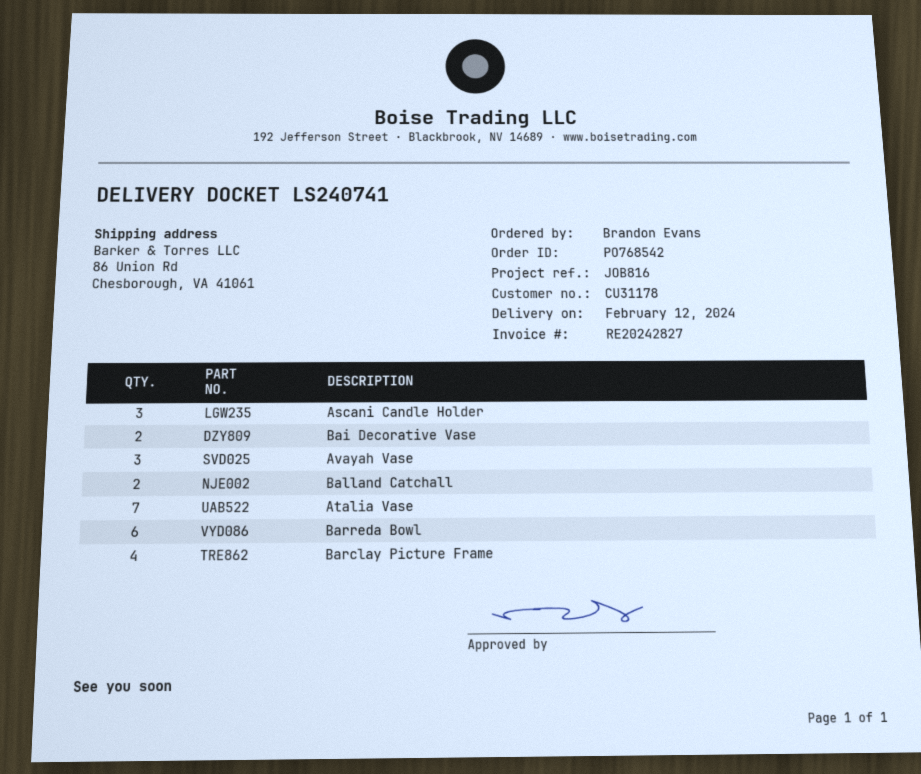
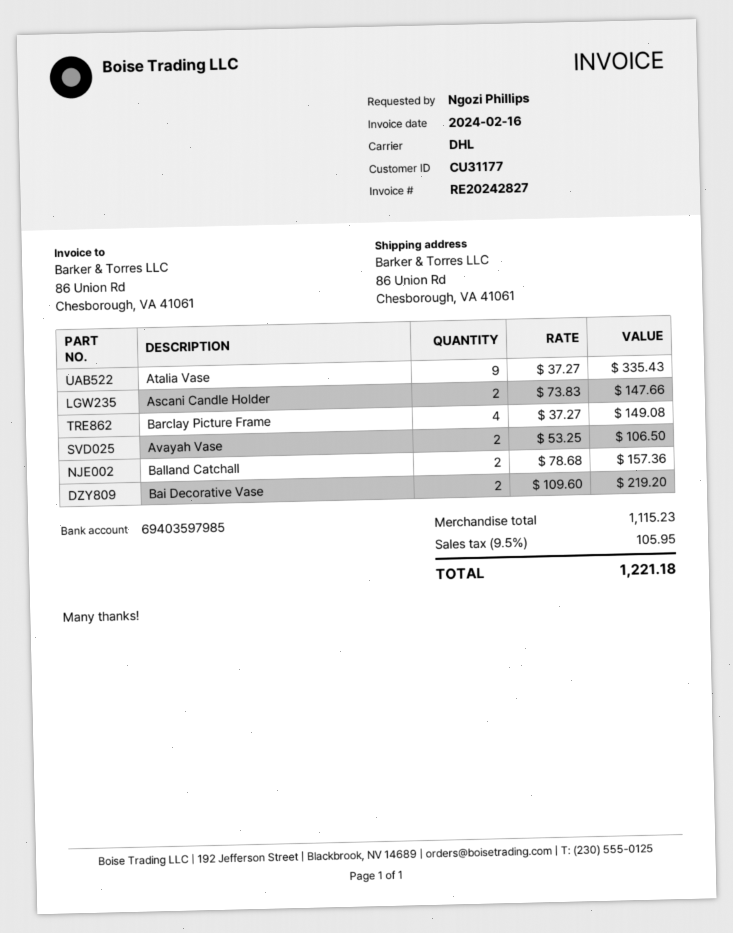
customer number: CU31178 -> CU31177
ordered by: Brandon Evans -> Ngozi Phillips
Ascani Candle Holder: 3 -> 2
Avayah Vase: 3 -> 2
Atalia Vase: 7 -> 9
Barreda Bowl: 6 -> none

